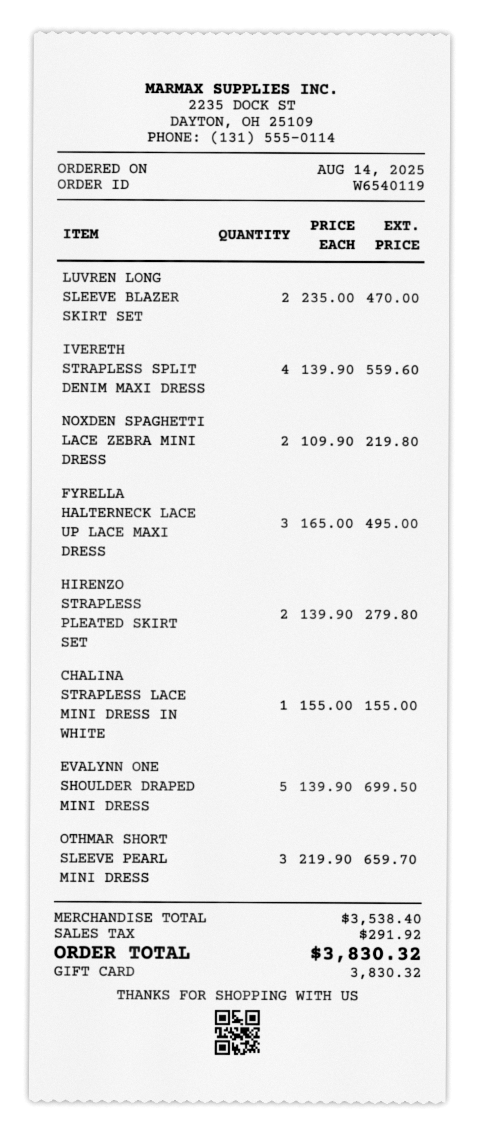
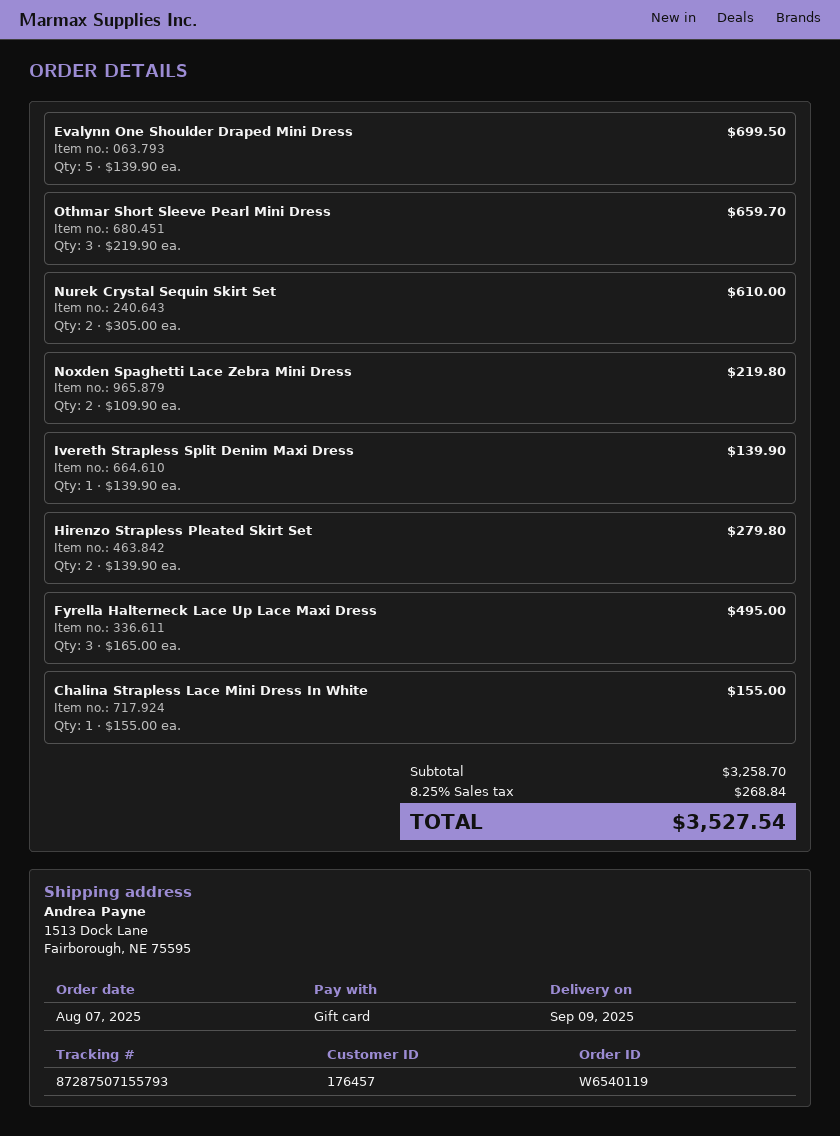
order date: 2025-08-14 -> 2025-08-07
LUVREN LONG SLEEVE BLAZER SKIRT SET: 2 x 235.00 = 470.00 -> none
IVERETH STRAPLESS SPLIT DENIM MAXI DRESS: 4 x 139.90 = 559.60 -> 1 x 139.90 = 139.90
Nurek Crystal Sequin Skirt Set: none -> 2 x 305.00 = 610.00
subtotal: 3538.40 -> 3258.70
tax: 291.92 -> 268.84
total: 3830.32 -> 3527.54

